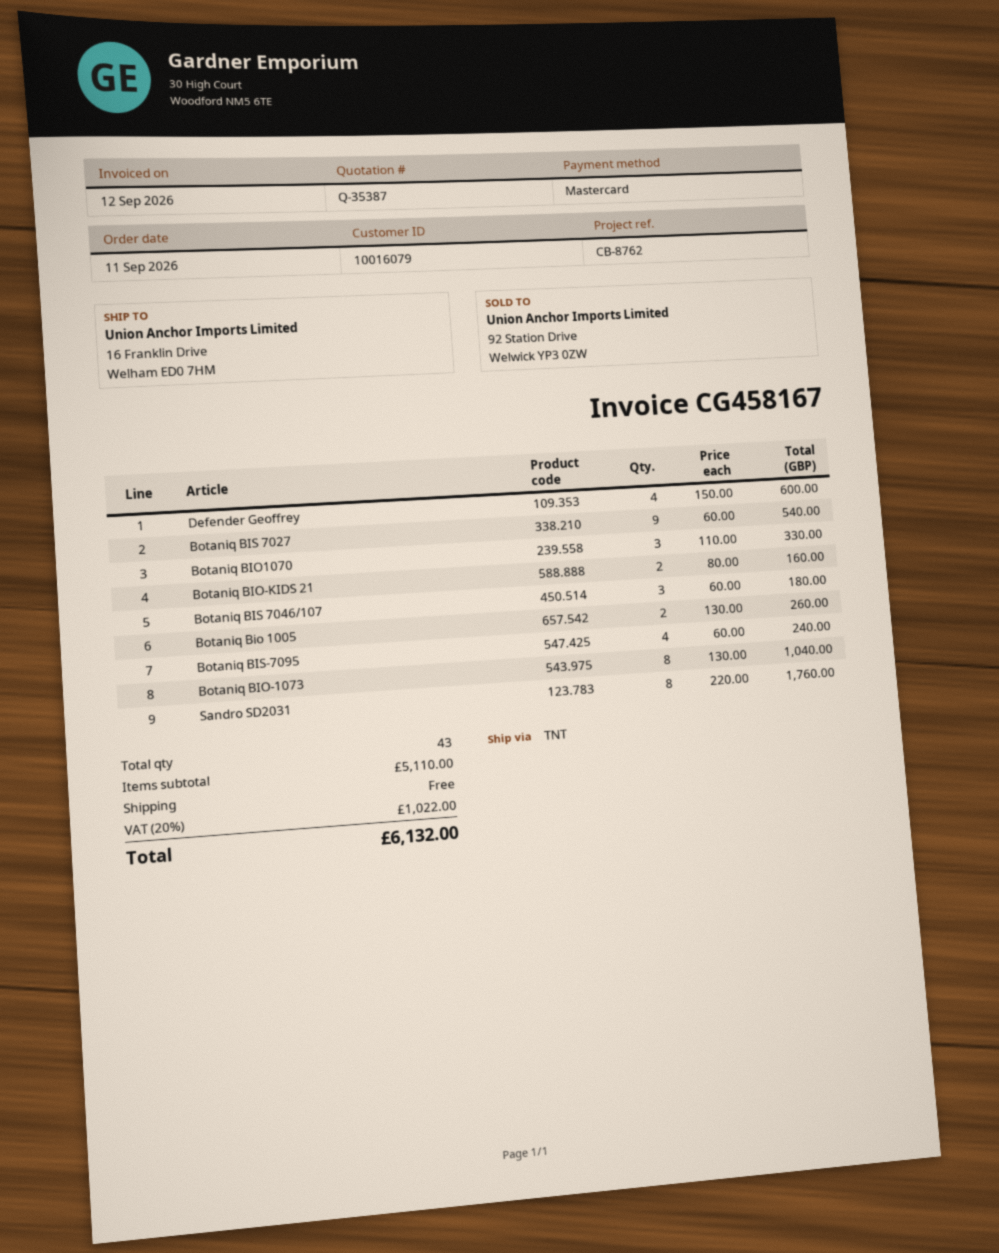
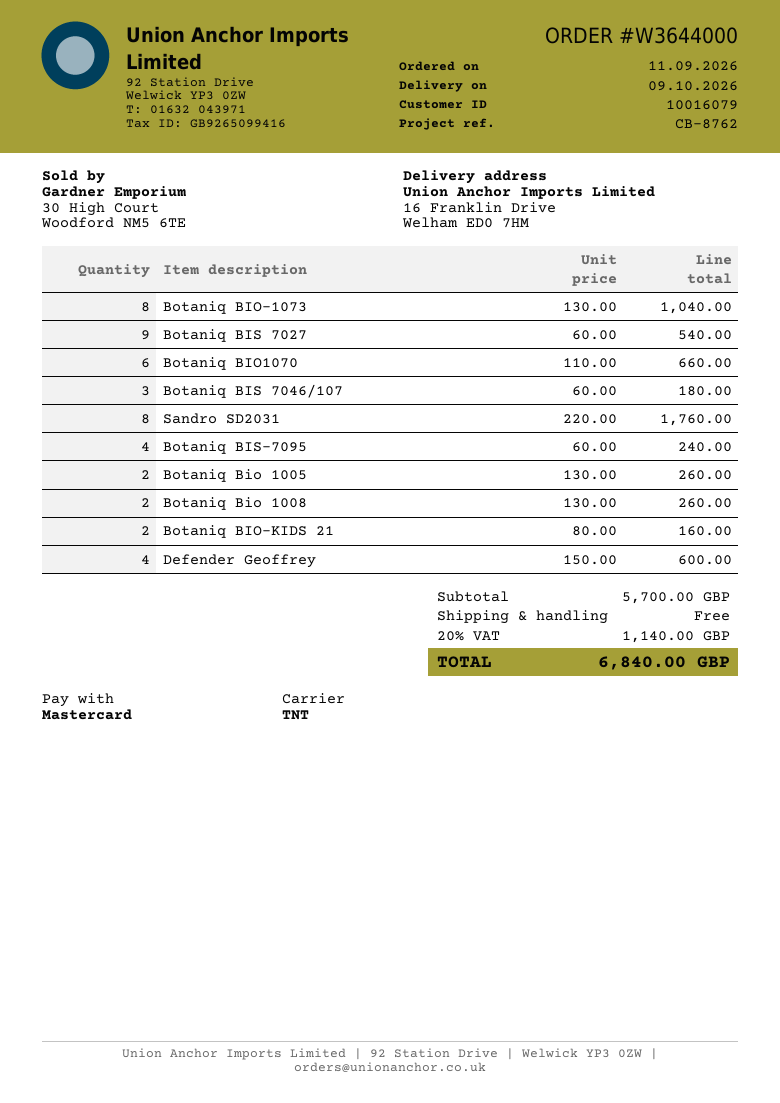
Botaniq BIO1070: 3 x 110.00 = 330.00 -> 6 x 110.00 = 660.00
Botaniq Bio 1008: none -> 2 x 130.00 = 260.00
subtotal: 5110.00 -> 5700.00
tax: 20% = 1022.00 -> 20% = 1140.00
total: 6132.00 -> 6840.00

